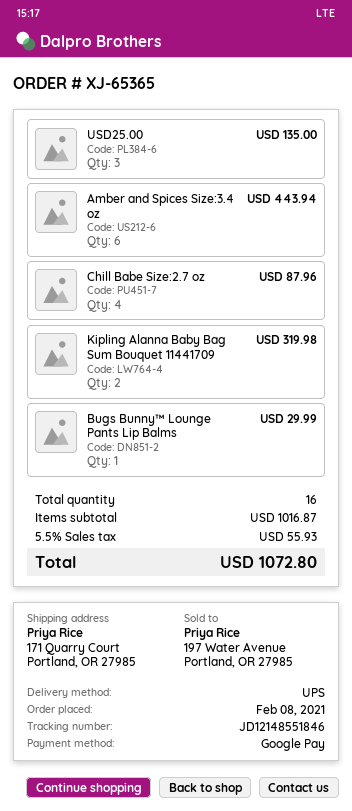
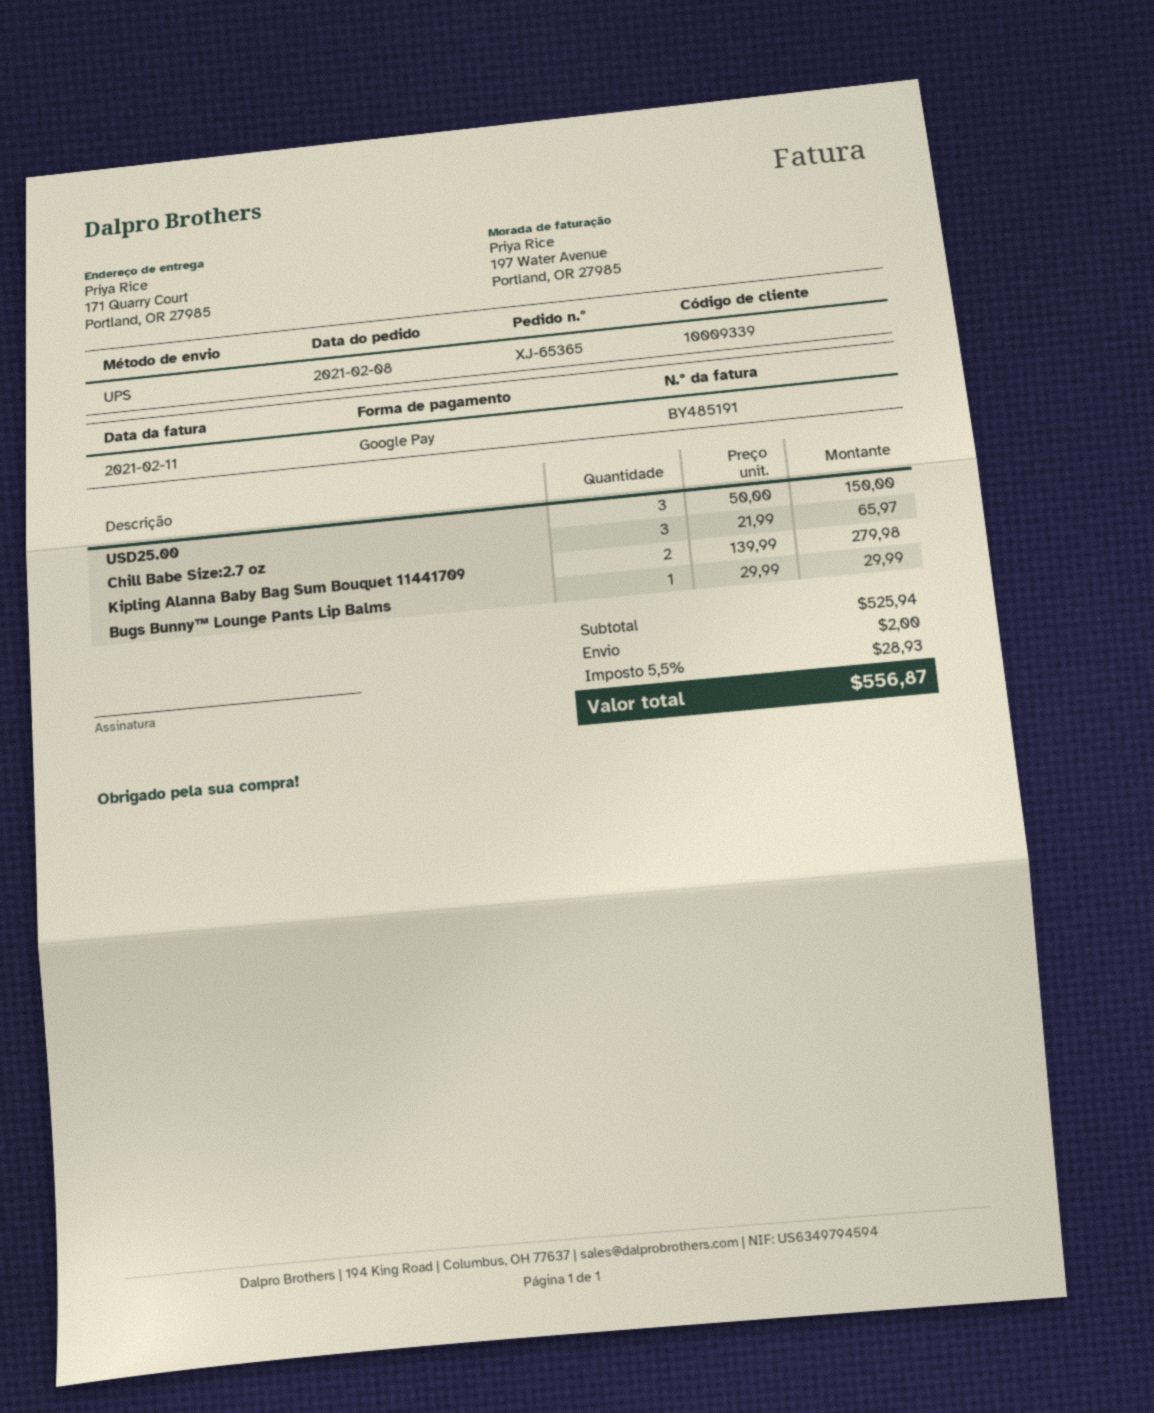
USD25.00: 3 for 135.00 -> 3 for 150.00
Amber and Spices Size:3.4 oz: 6 for 443.94 -> none
Chill Babe Size:2.7 oz: 4 for 87.96 -> 3 for 65.97
Kipling Alanna Baby Bag Sum Bouquet 11441709: 2 for 319.98 -> 2 for 279.98
subtotal: 1016.87 -> 525.94
shipping: none -> 2.00
tax: 5.5% = 55.93 -> 5.5% = 28.93
total: 1072.80 -> 556.87

